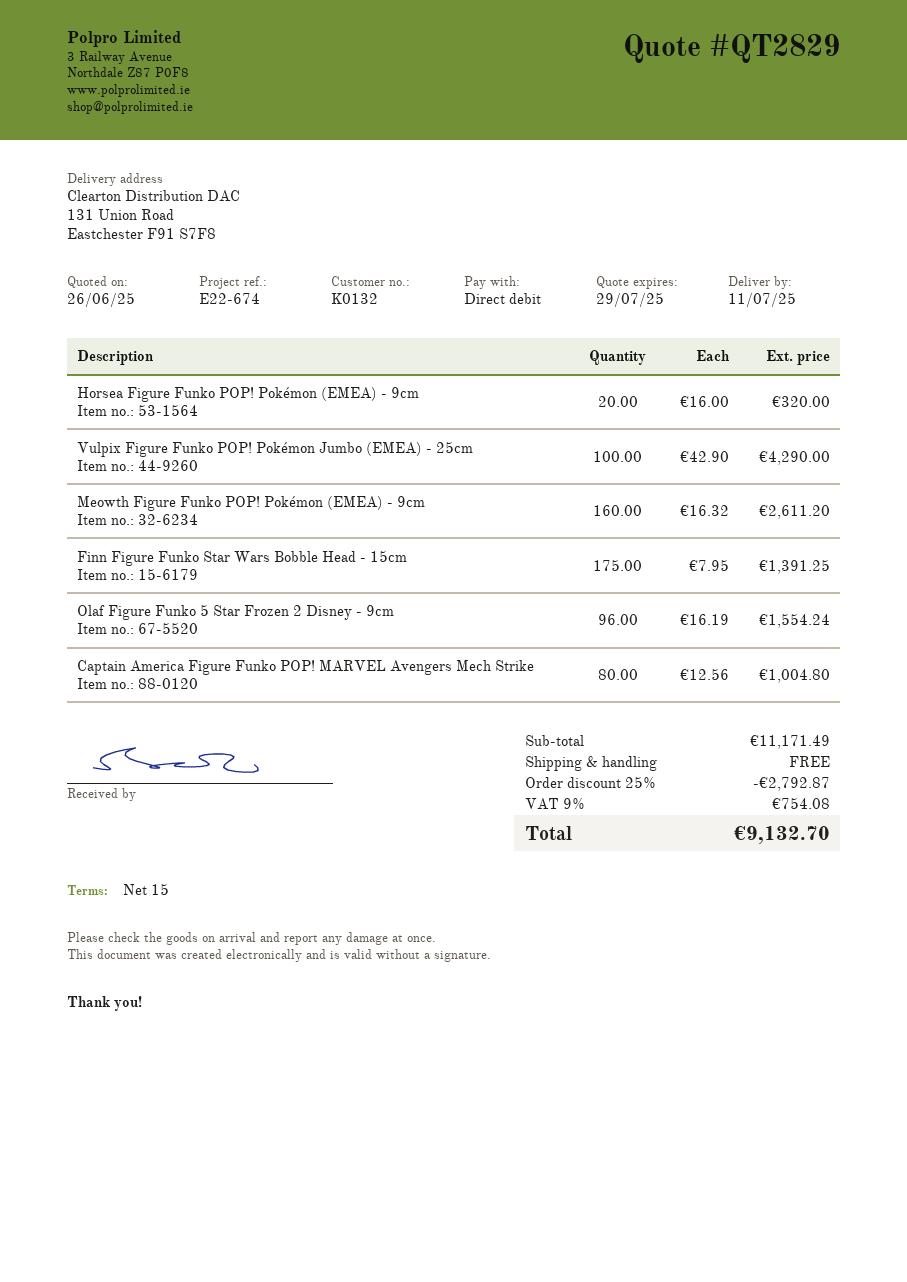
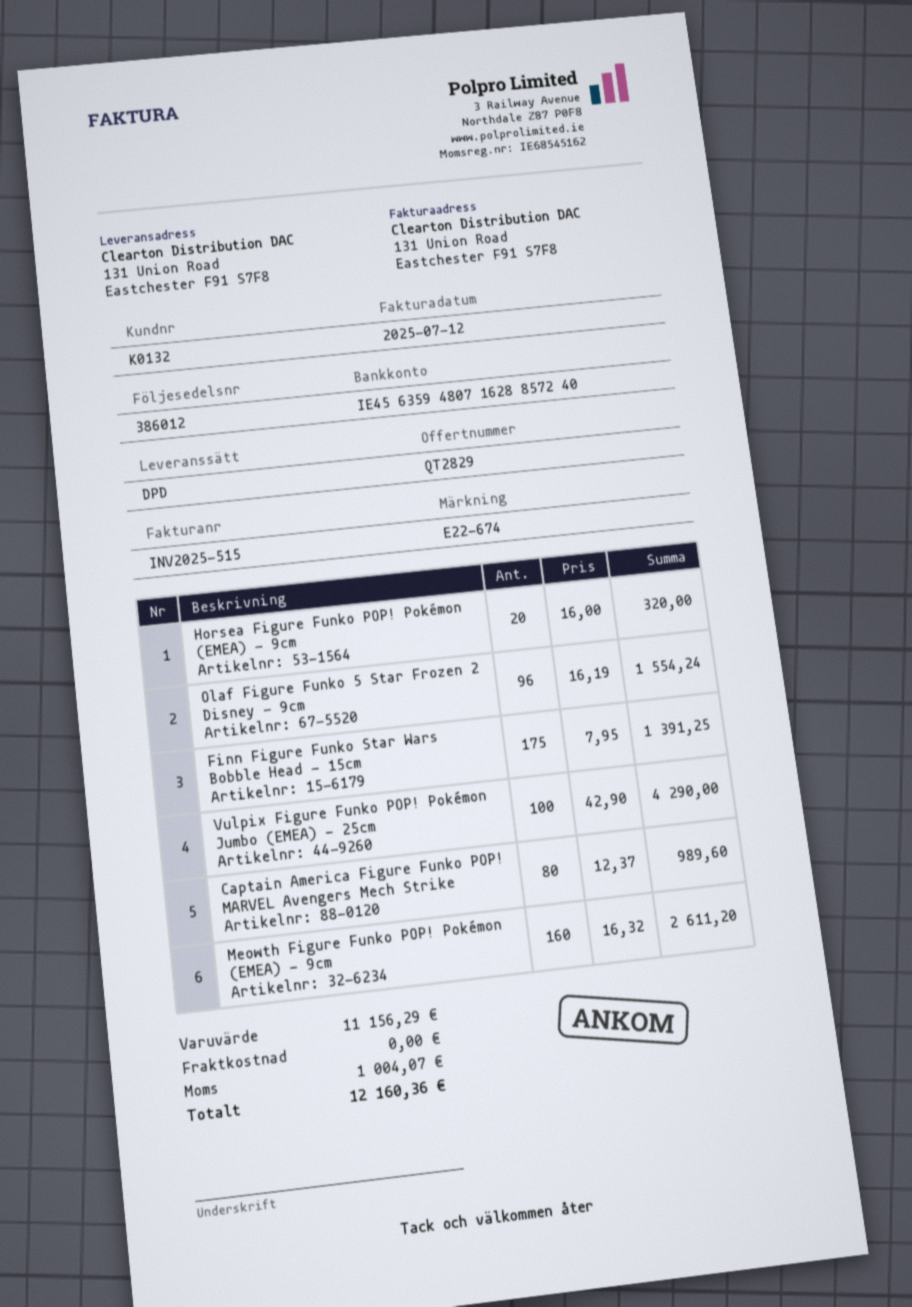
Captain America Figure Funko POP! MARVEL Avengers Mech Strike: 80 x 12.56 = 1004.80 -> 80 x 12.37 = 989.60
subtotal: 11171.49 -> 11156.29
discount: 25% = 2792.87 -> none
tax: 754.08 -> 1004.07
total: 9132.70 -> 12160.36

